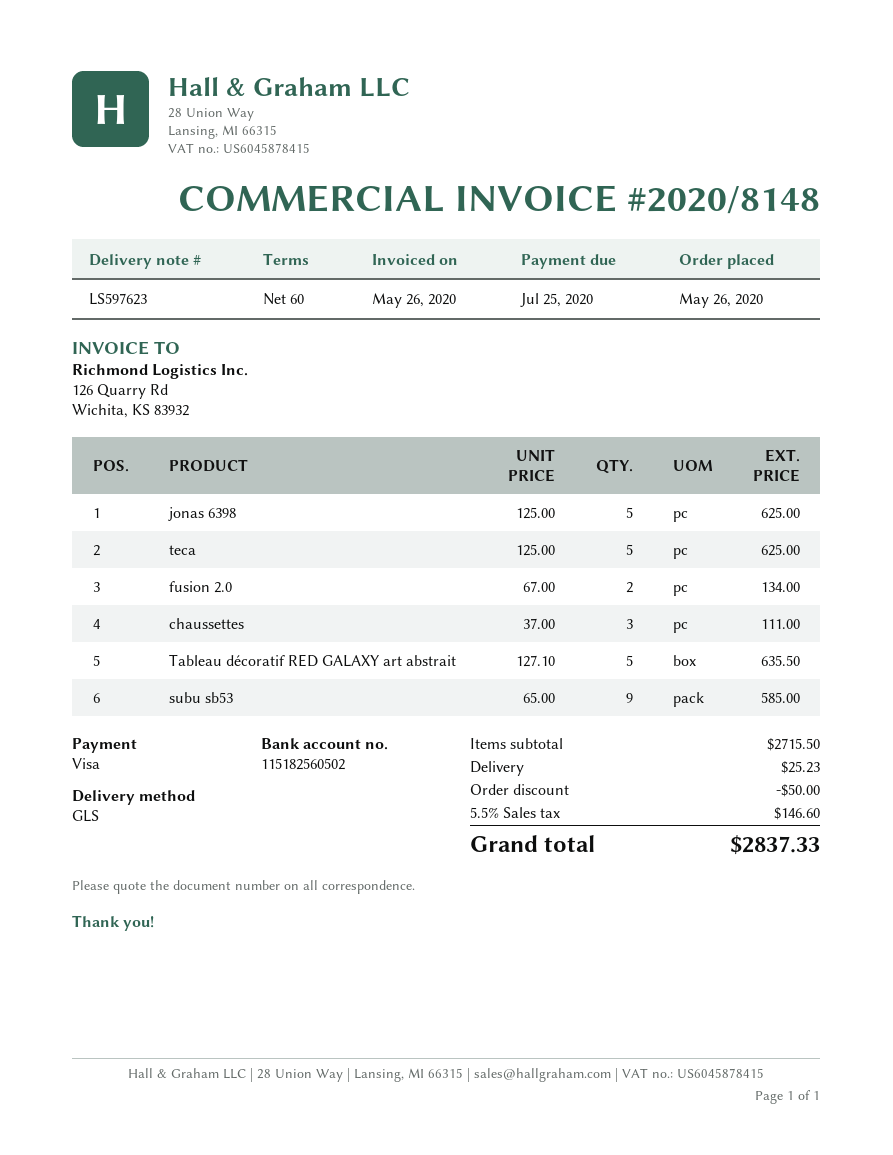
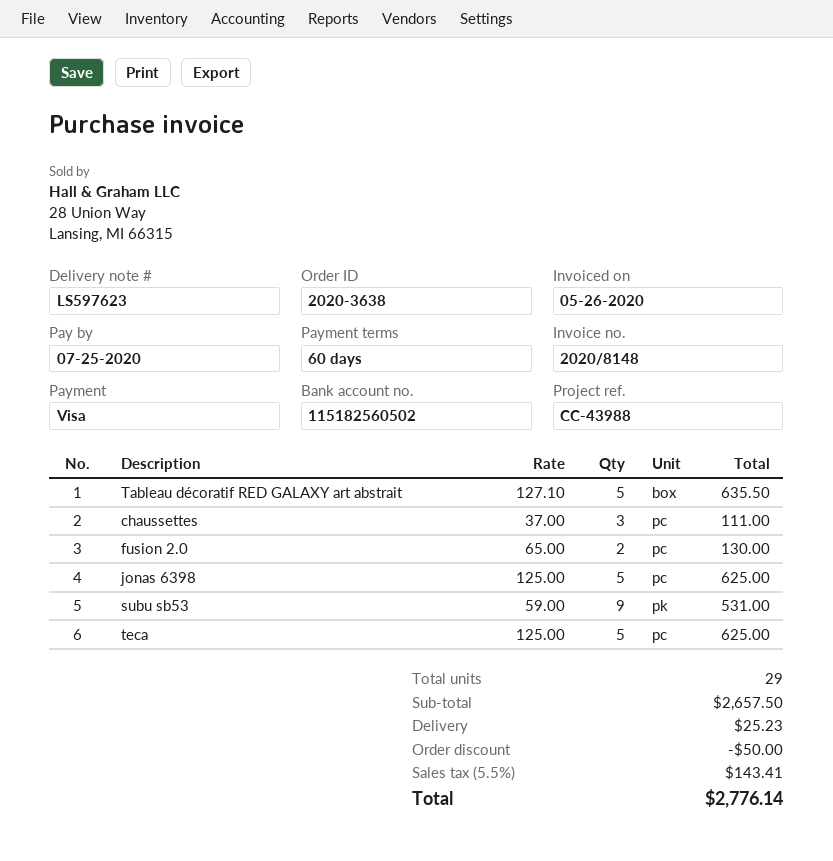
fusion 2.0: 2 x 67.00 = 134.00 -> 2 x 65.00 = 130.00
subu sb53: 9 x 65.00 = 585.00 -> 9 x 59.00 = 531.00
subtotal: 2715.50 -> 2657.50
tax: 5.5% = 146.60 -> 5.5% = 143.41
total: 2837.33 -> 2776.14

